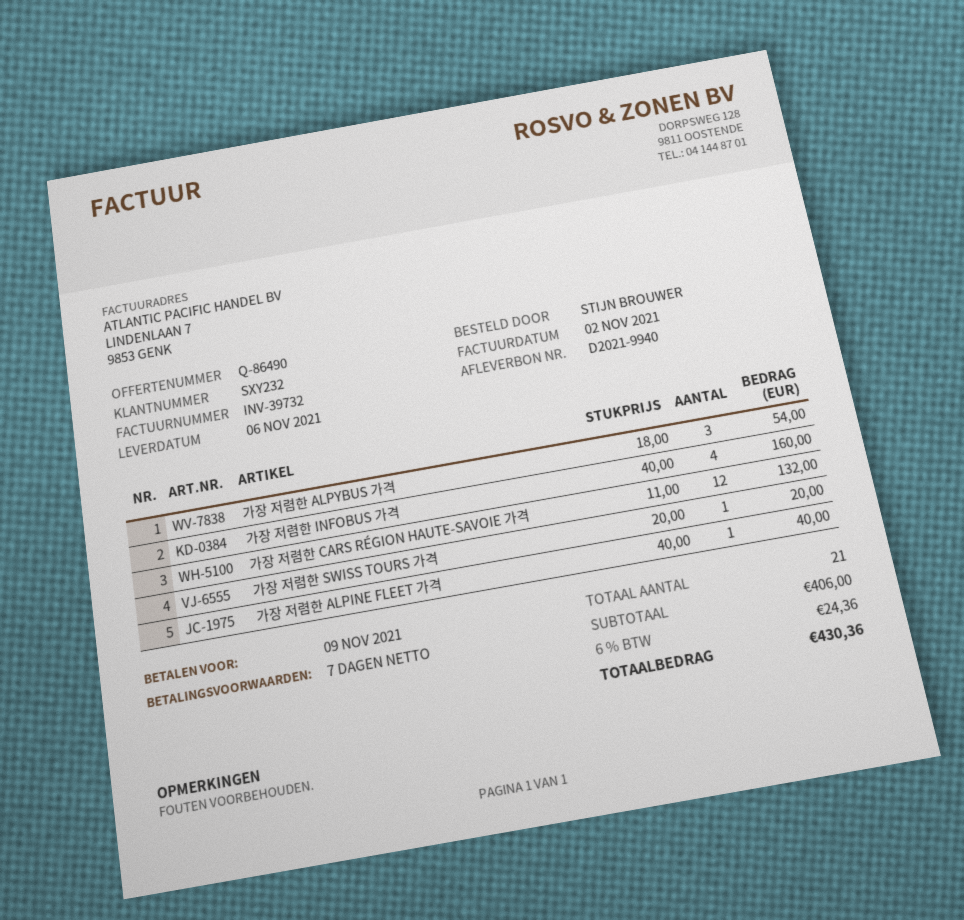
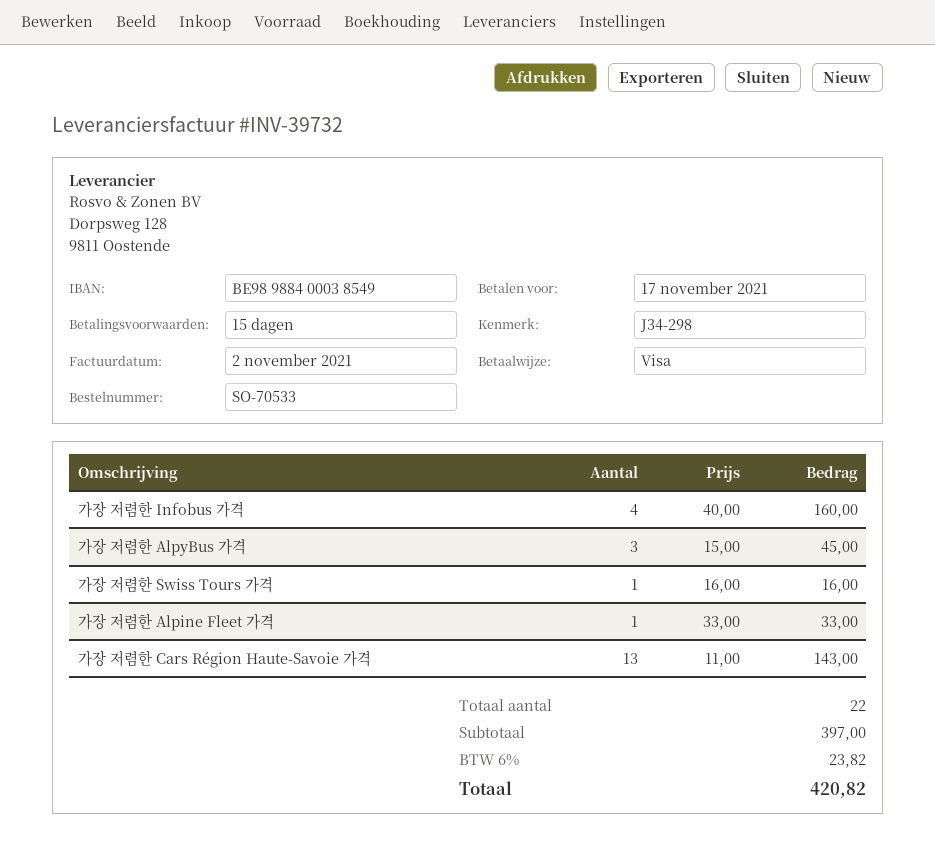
payment terms: 7 days -> 15 days
due date: 2021-11-09 -> 2021-11-17
가장 저렴한 ALPYBUS 가격: 3 x 18.00 = 54.00 -> 3 x 15.00 = 45.00
가장 저렴한 CARS RÉGION HAUTE-SAVOIE 가격: 12 x 11.00 = 132.00 -> 13 x 11.00 = 143.00
가장 저렴한 SWISS TOURS 가격: 1 x 20.00 = 20.00 -> 1 x 16.00 = 16.00
가장 저렴한 ALPINE FLEET 가격: 1 x 40.00 = 40.00 -> 1 x 33.00 = 33.00
total quantity: 21 -> 22
subtotal: 406.00 -> 397.00
tax: 6% = 24.36 -> 6% = 23.82
total: 430.36 -> 420.82

